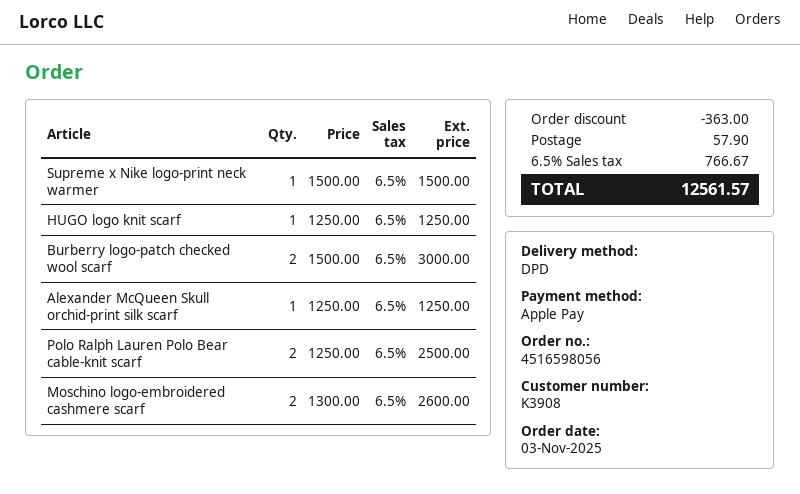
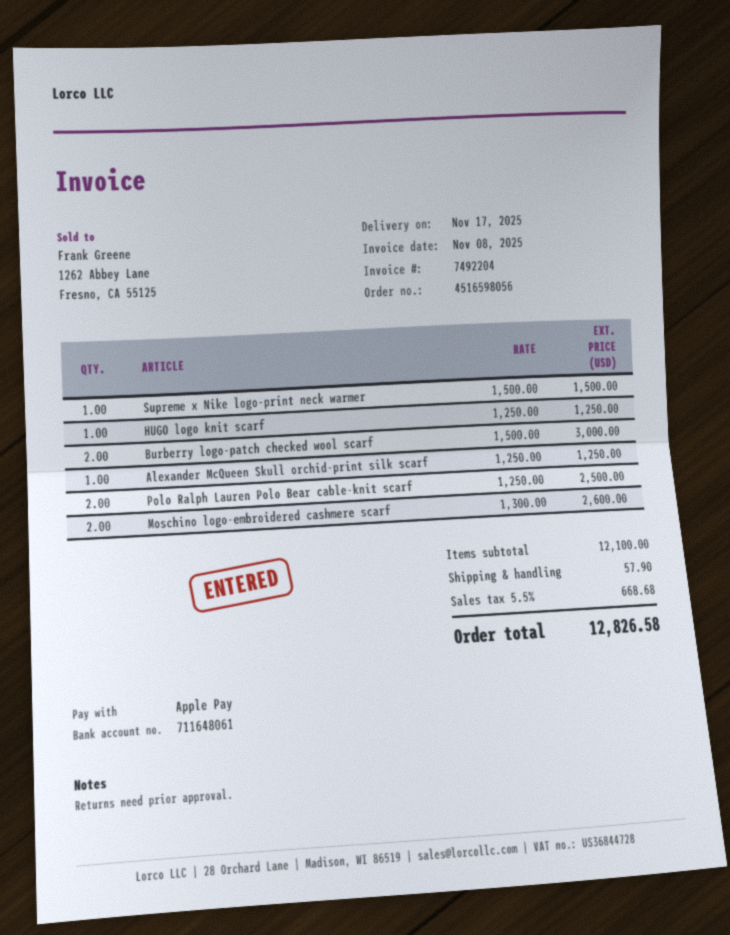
discount: 363.00 -> none
tax: 6.5% = 766.67 -> 5.5% = 668.68
total: 12561.57 -> 12826.58

